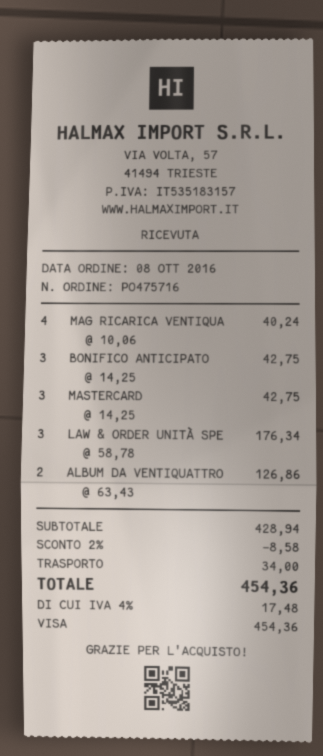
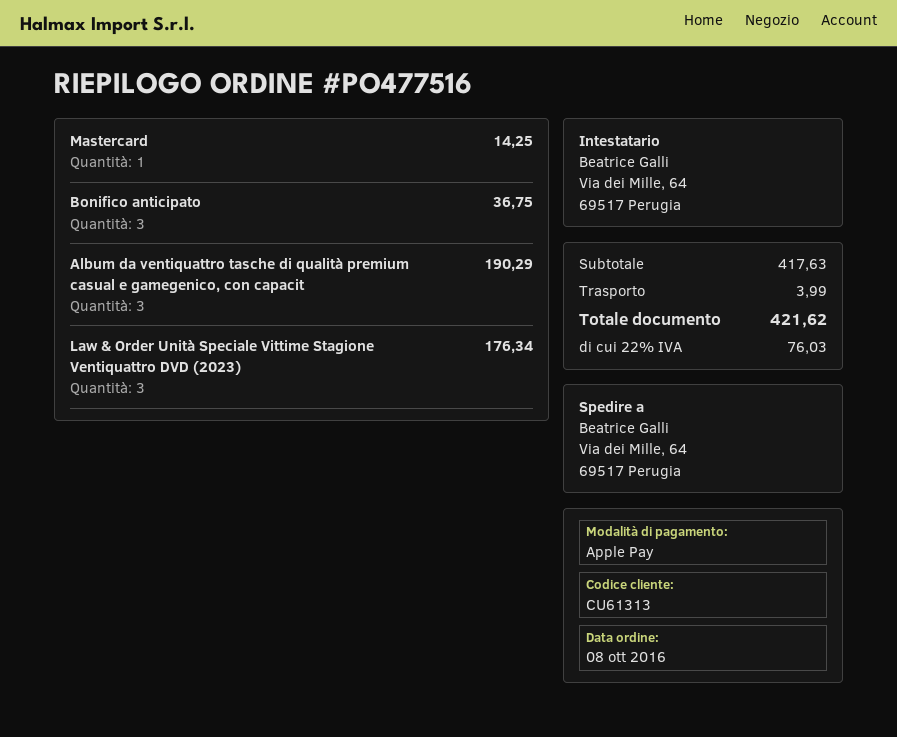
order number: PO475716 -> PO477516
payment method: Visa -> Apple Pay
MAG RICARICA VENTIQUA: 4 for 40.24 -> none
BONIFICO ANTICIPATO: 3 for 42.75 -> 3 for 36.75
MASTERCARD: 3 for 42.75 -> 1 for 14.25
ALBUM DA VENTIQUATTRO: 2 for 126.86 -> 3 for 190.29
subtotal: 428.94 -> 417.63
discount: 2% = 8.58 -> none
shipping: 34.00 -> 3.99
tax: 4% = 17.48 -> 22% = 76.03
total: 454.36 -> 421.62

